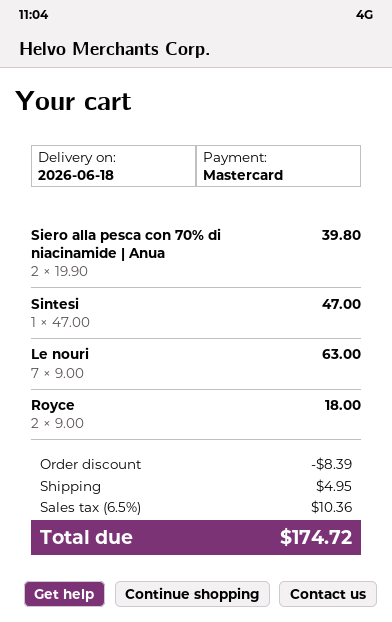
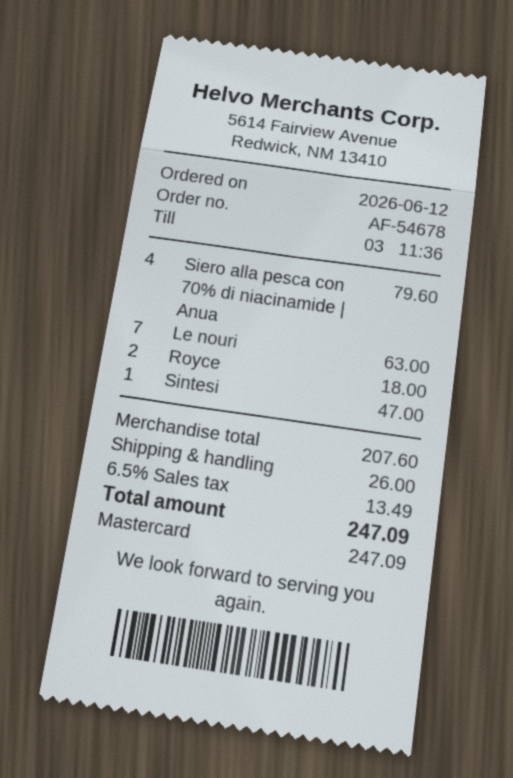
Siero alla pesca con 70% di niacinamide | Anua: 2 for 39.80 -> 4 for 79.60
discount: 8.39 -> none
shipping: 4.95 -> 26.00
tax: 6.5% = 10.36 -> 6.5% = 13.49
total: 174.72 -> 247.09

